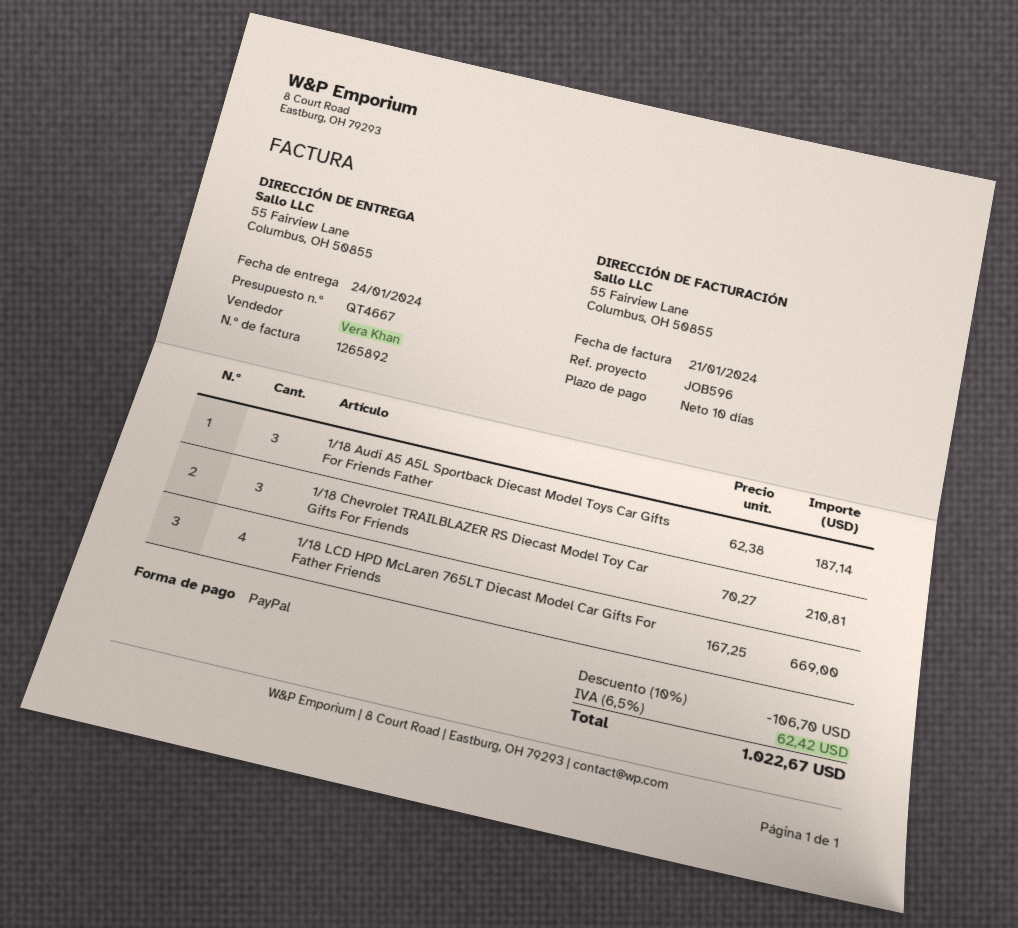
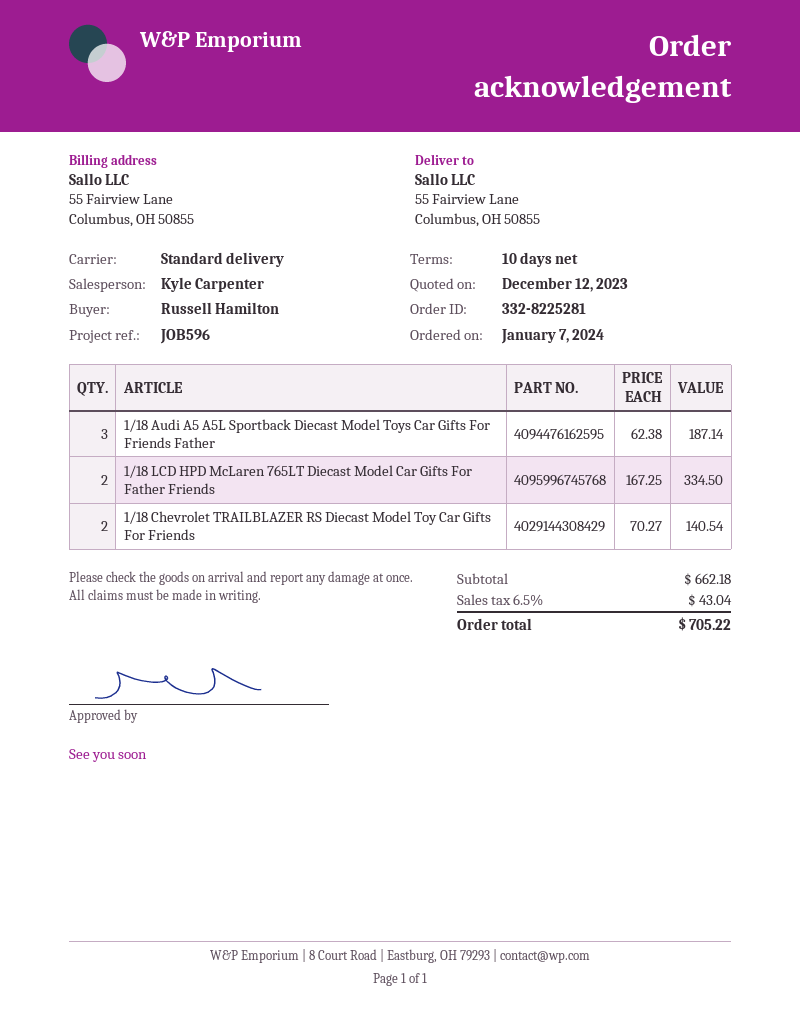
sales rep: Vera Khan -> Kyle Carpenter
1/18 Chevrolet TRAILBLAZER RS Diecast Model Toy Car Gifts For Friends: 3 x 70.27 = 210.81 -> 2 x 70.27 = 140.54
1/18 LCD HPD McLaren 765LT Diecast Model Car Gifts For Father Friends: 4 x 167.25 = 669.00 -> 2 x 167.25 = 334.50
discount: 10% = 106.70 -> none
tax: 6.5% = 62.42 -> 6.5% = 43.04
total: 1022.67 -> 705.22

